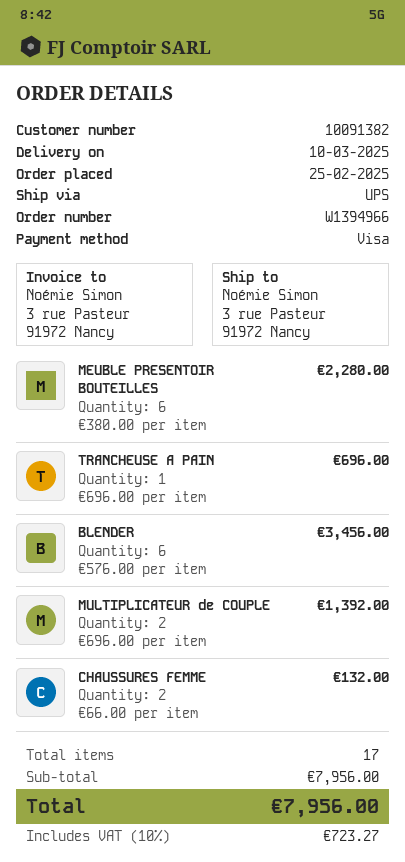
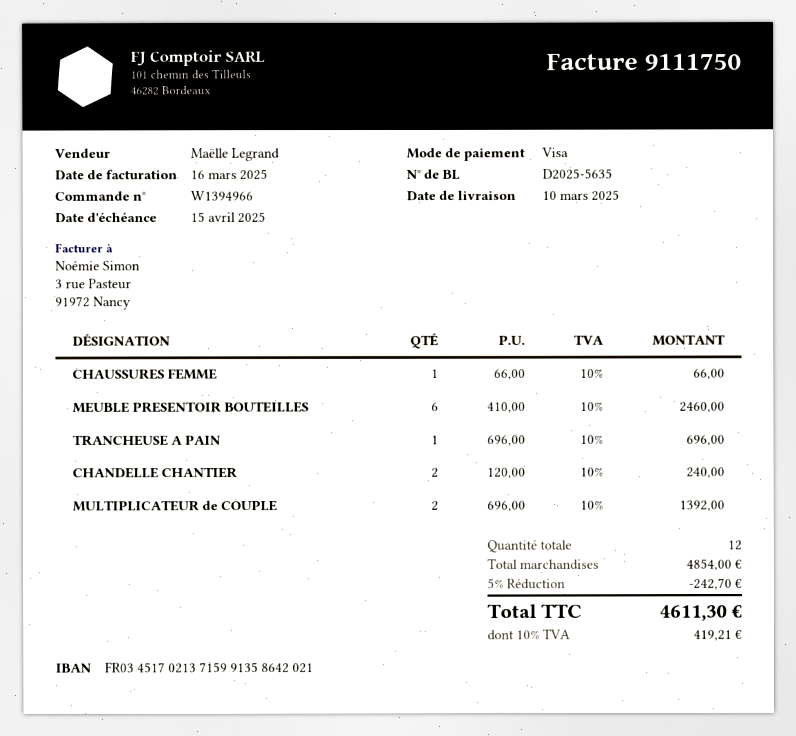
MEUBLE PRESENTOIR BOUTEILLES: 6 x 380.00 = 2280.00 -> 6 x 410.00 = 2460.00
BLENDER: 6 x 576.00 = 3456.00 -> none
CHAUSSURES FEMME: 2 x 66.00 = 132.00 -> 1 x 66.00 = 66.00
CHANDELLE CHANTIER: none -> 2 x 120.00 = 240.00
total quantity: 17 -> 12
subtotal: 7956.00 -> 4854.00
discount: none -> 5% = 242.70
tax: 10% = 723.27 -> 10% = 419.21
total: 7956.00 -> 4611.30

